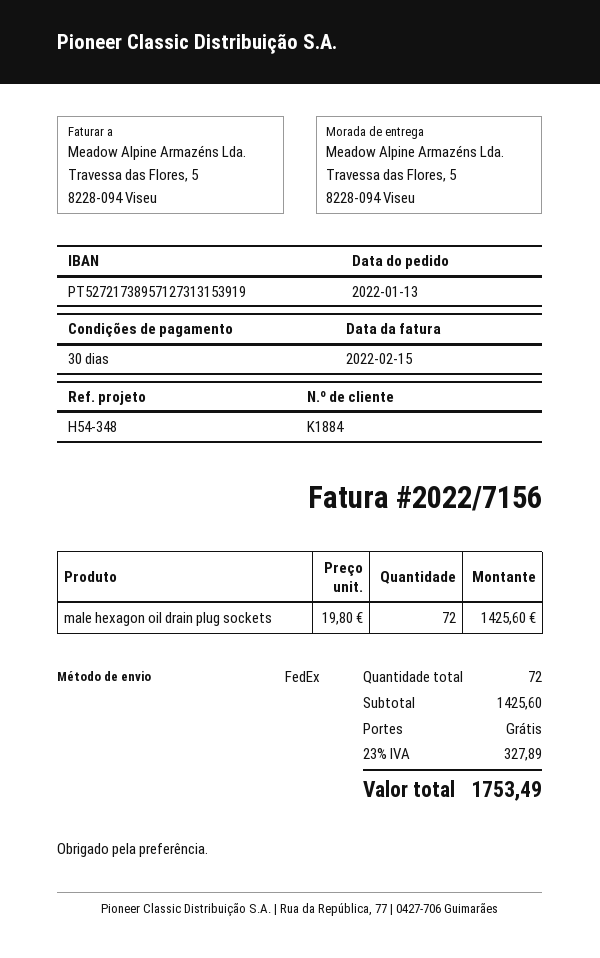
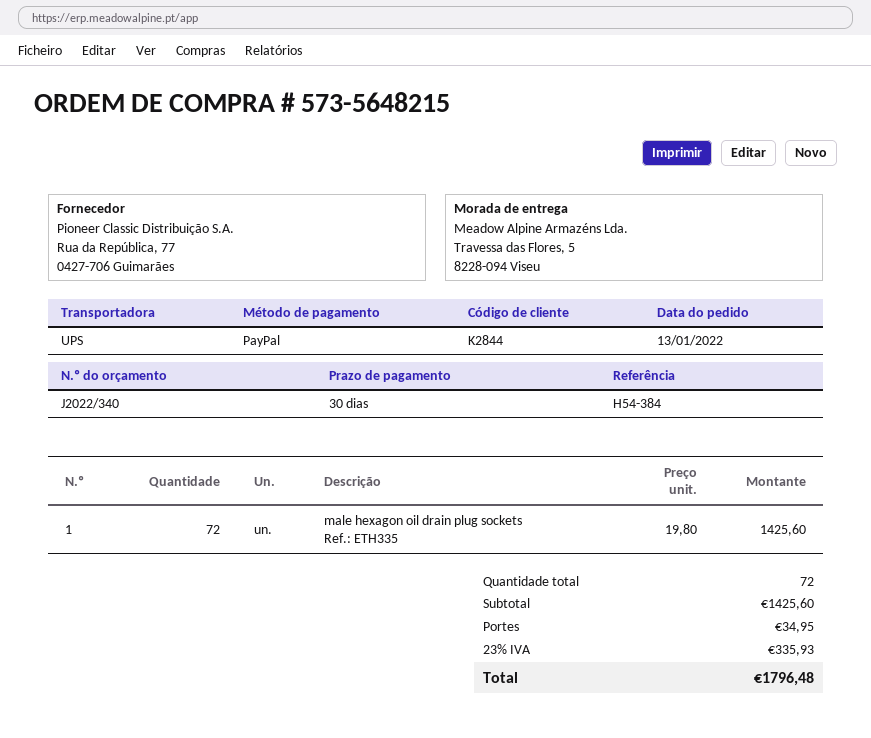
customer number: K1884 -> K2844
reference: H54-348 -> H54-384
shipping method: FedEx -> UPS
shipping: 0.00 -> 34.95
tax: 23% = 327.89 -> 23% = 335.93
total: 1753.49 -> 1796.48

